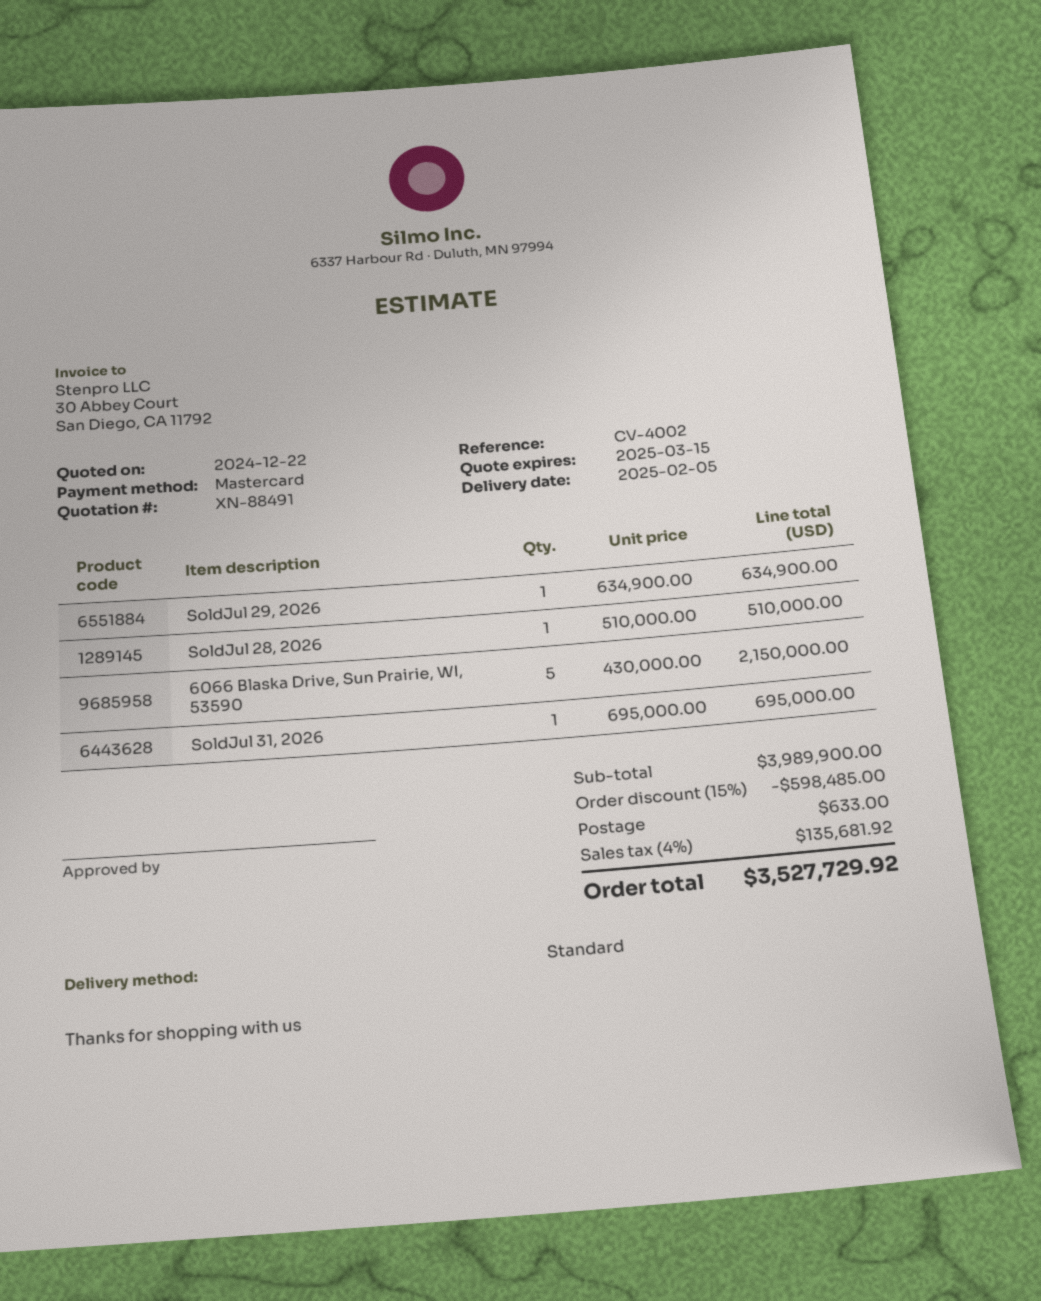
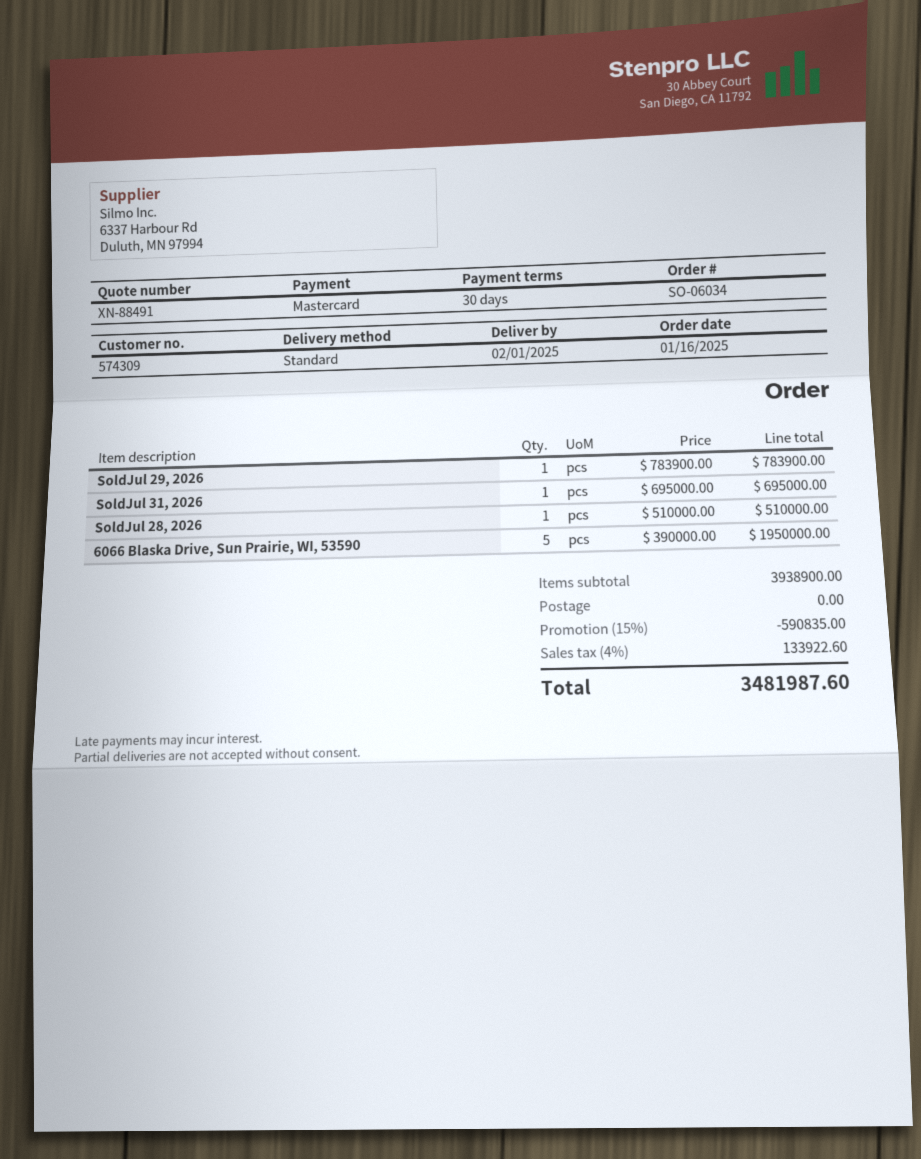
delivery date: 2025-02-05 -> 2025-02-01
SoldJul 29, 2026: 1 x 634900.00 = 634900.00 -> 1 x 783900.00 = 783900.00
6066 Blaska Drive, Sun Prairie, WI, 53590: 5 x 430000.00 = 2150000.00 -> 5 x 390000.00 = 1950000.00
subtotal: 3989900.00 -> 3938900.00
discount: 15% = 598485.00 -> 15% = 590835.00
shipping: 633.00 -> 0.00
tax: 4% = 135681.92 -> 4% = 133922.60
total: 3527729.92 -> 3481987.60

